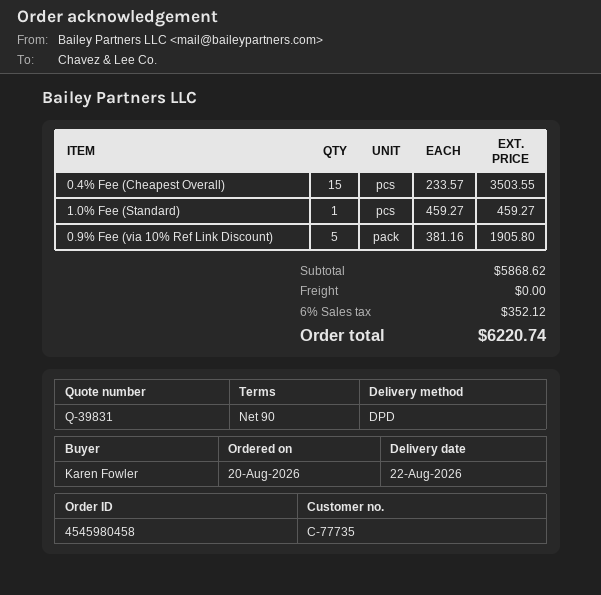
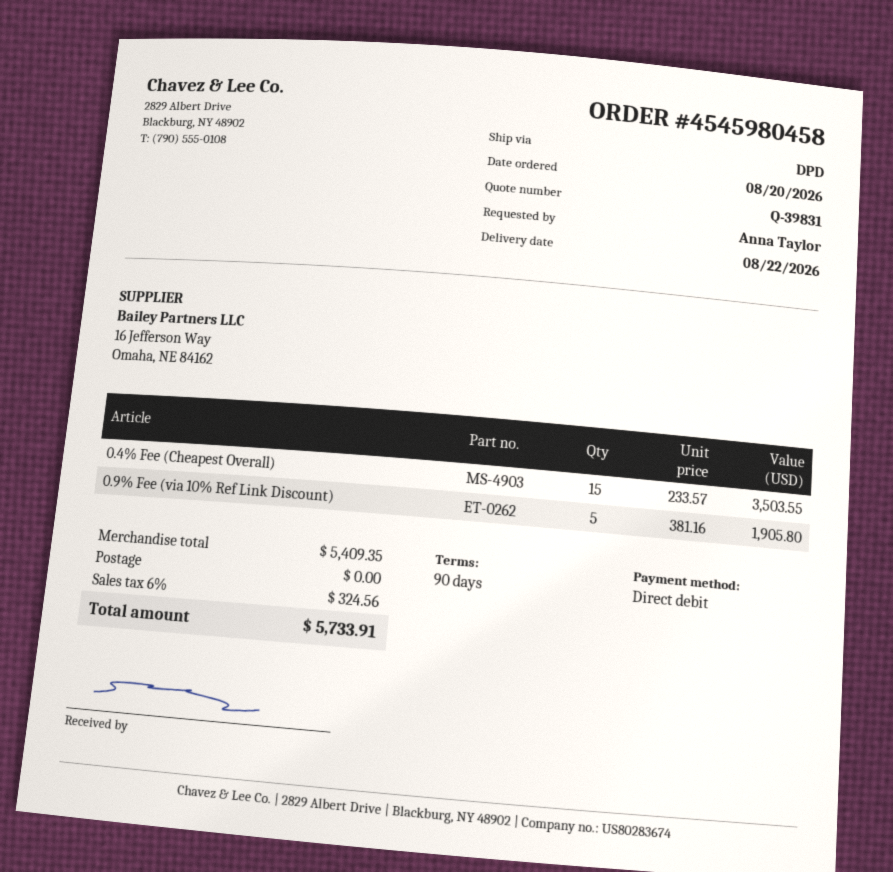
ordered by: Karen Fowler -> Anna Taylor
1.0% Fee (Standard): 1 x 459.27 = 459.27 -> none
subtotal: 5868.62 -> 5409.35
tax: 6% = 352.12 -> 6% = 324.56
total: 6220.74 -> 5733.91

